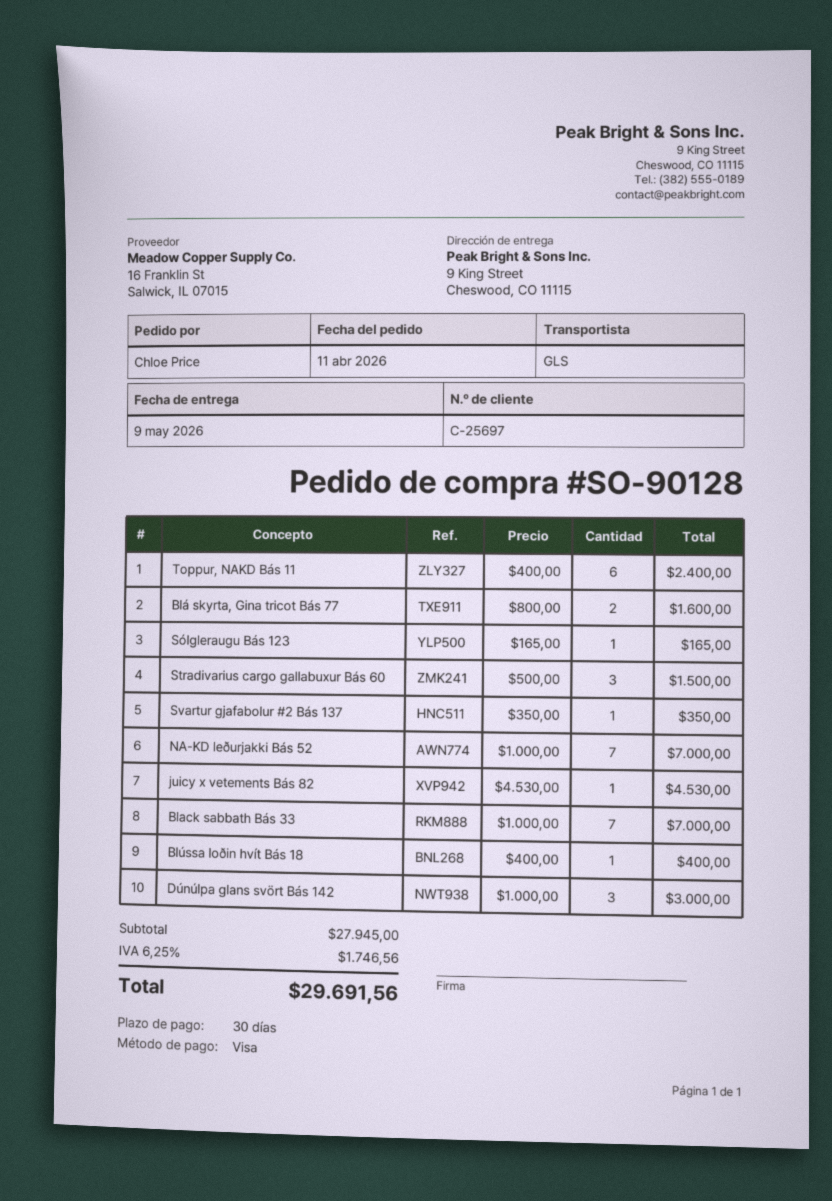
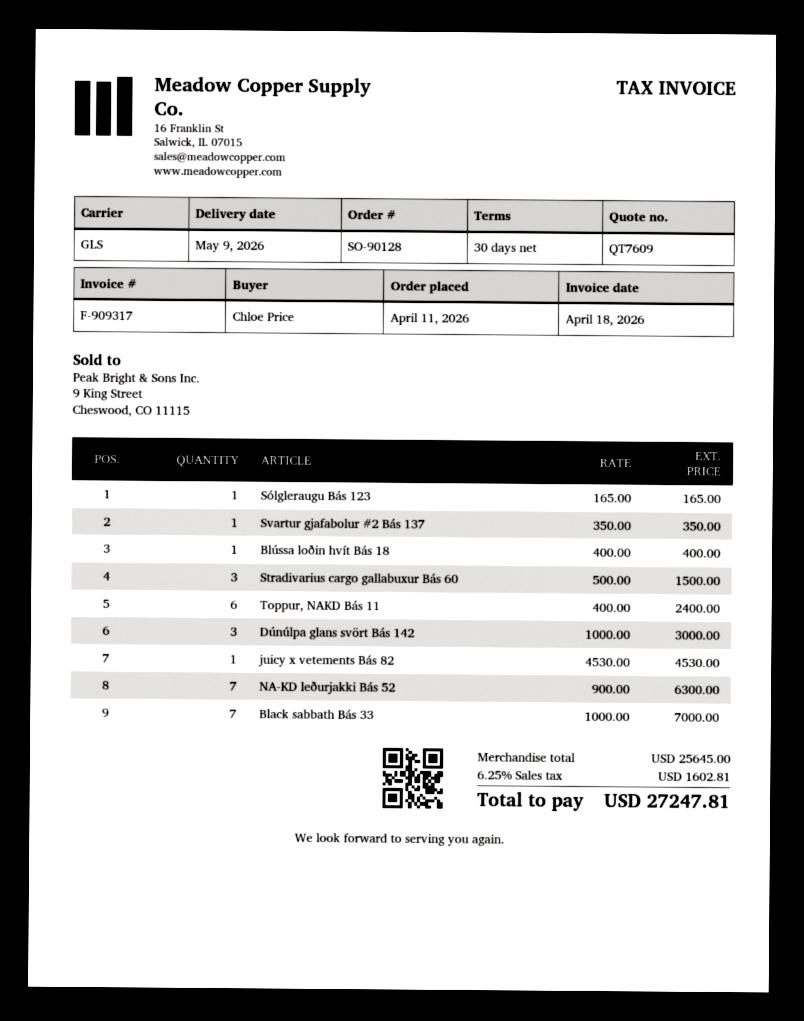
Blá skyrta, Gina tricot Bás 77: 2 x 800.00 = 1600.00 -> none
NA-KD leðurjakki Bás 52: 7 x 1000.00 = 7000.00 -> 7 x 900.00 = 6300.00
subtotal: 27945.00 -> 25645.00
tax: 6.25% = 1746.56 -> 6.25% = 1602.81
total: 29691.56 -> 27247.81

